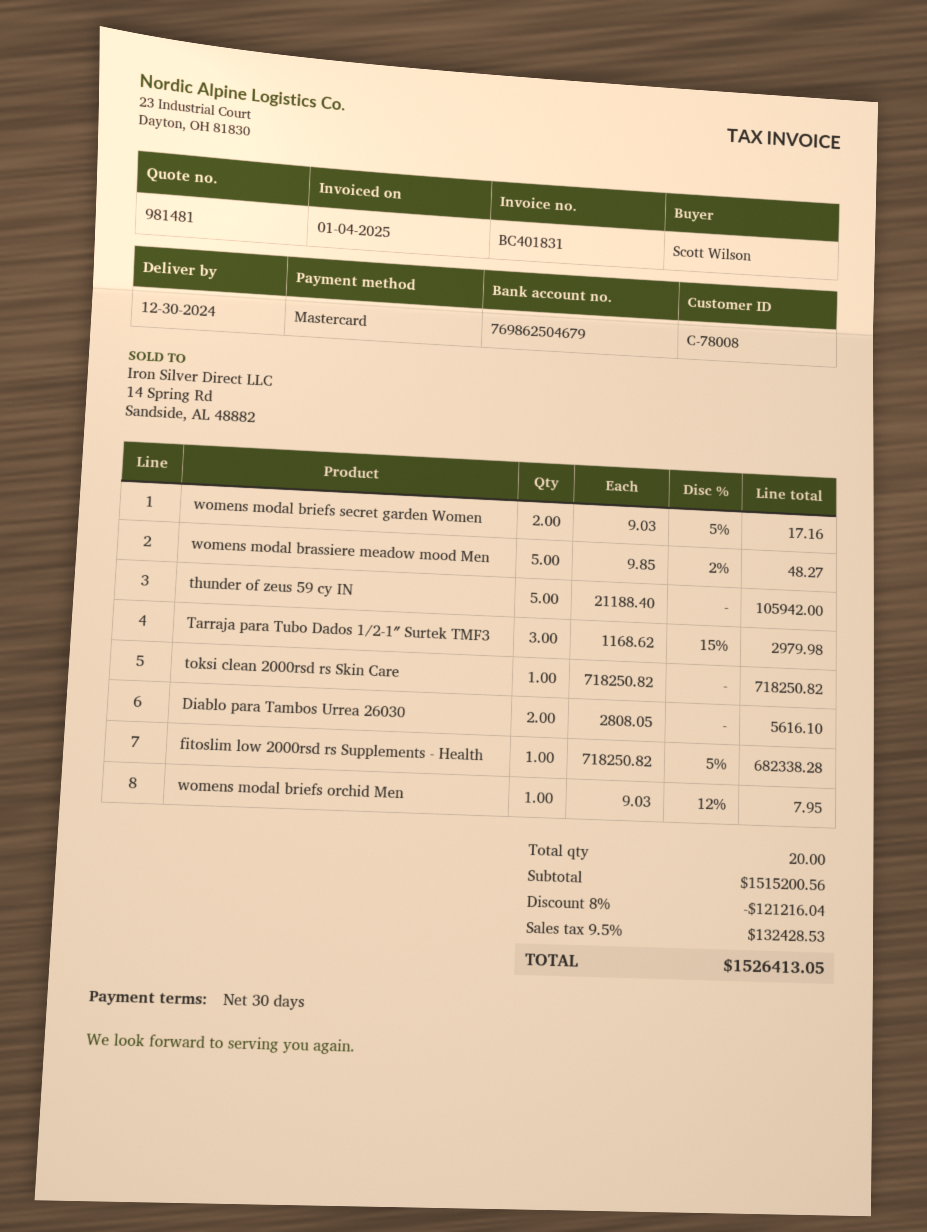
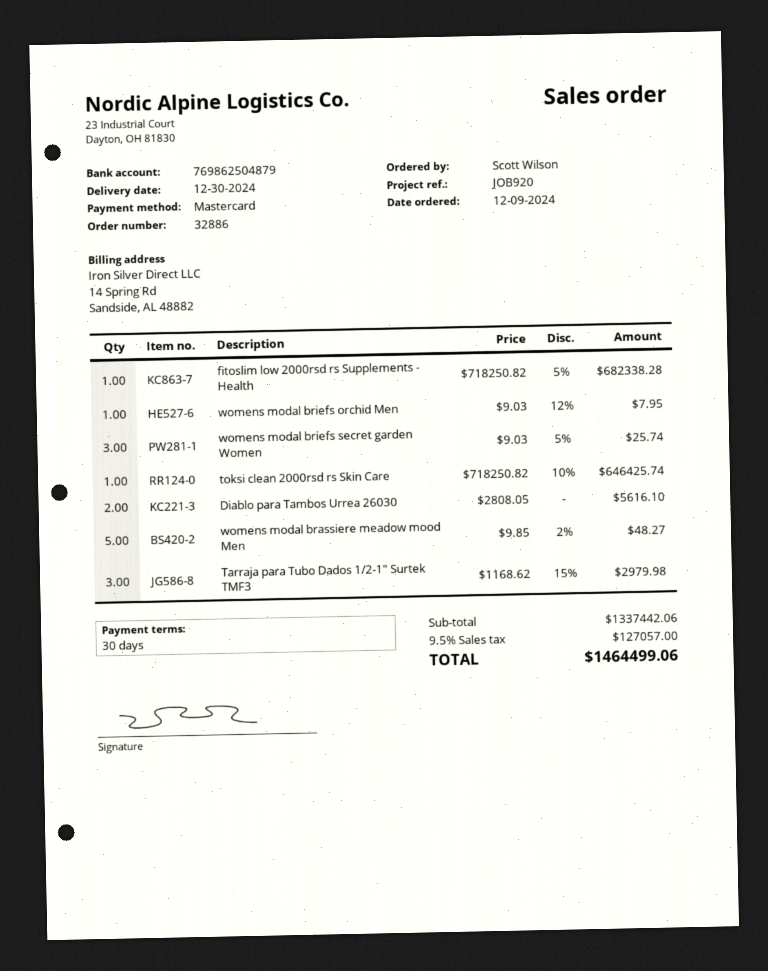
bank account: 769862504679 -> 769862504879
womens modal briefs secret garden Women: 2 x 9.03 - 5% = 17.16 -> 3 x 9.03 - 5% = 25.74
thunder of zeus 59 cy IN: 5 x 21188.40 = 105942.00 -> none
toksi clean 2000rsd rs Skin Care: 1 x 718250.82 = 718250.82 -> 1 x 718250.82 - 10% = 646425.74
subtotal: 1515200.56 -> 1337442.06
discount: 8% = 121216.04 -> none
tax: 9.5% = 132428.53 -> 9.5% = 127057.00
total: 1526413.05 -> 1464499.06

